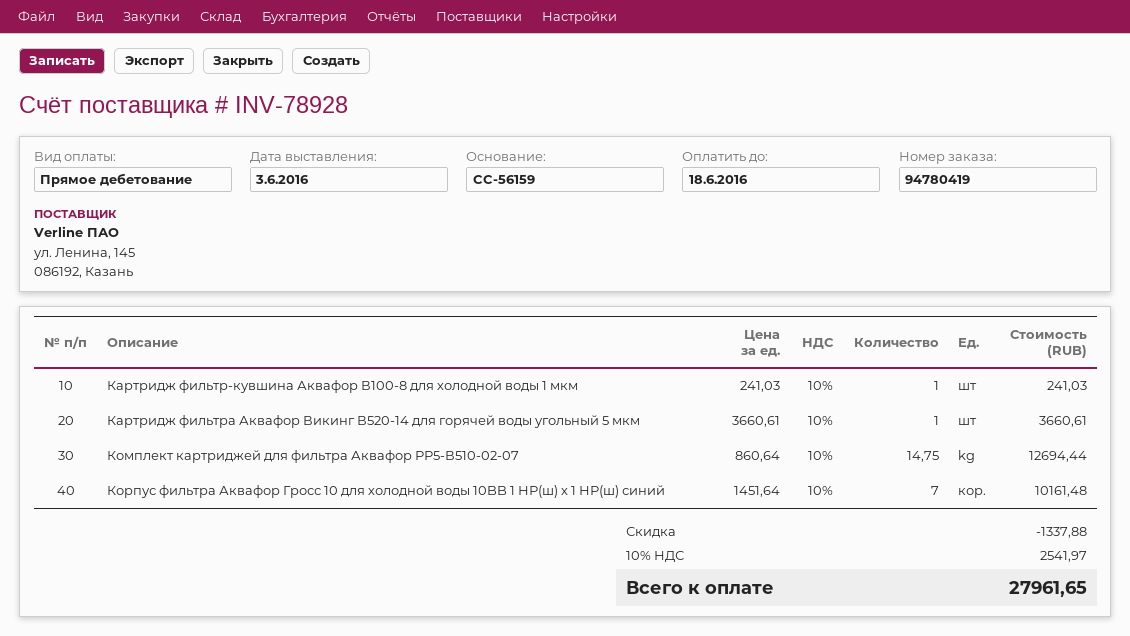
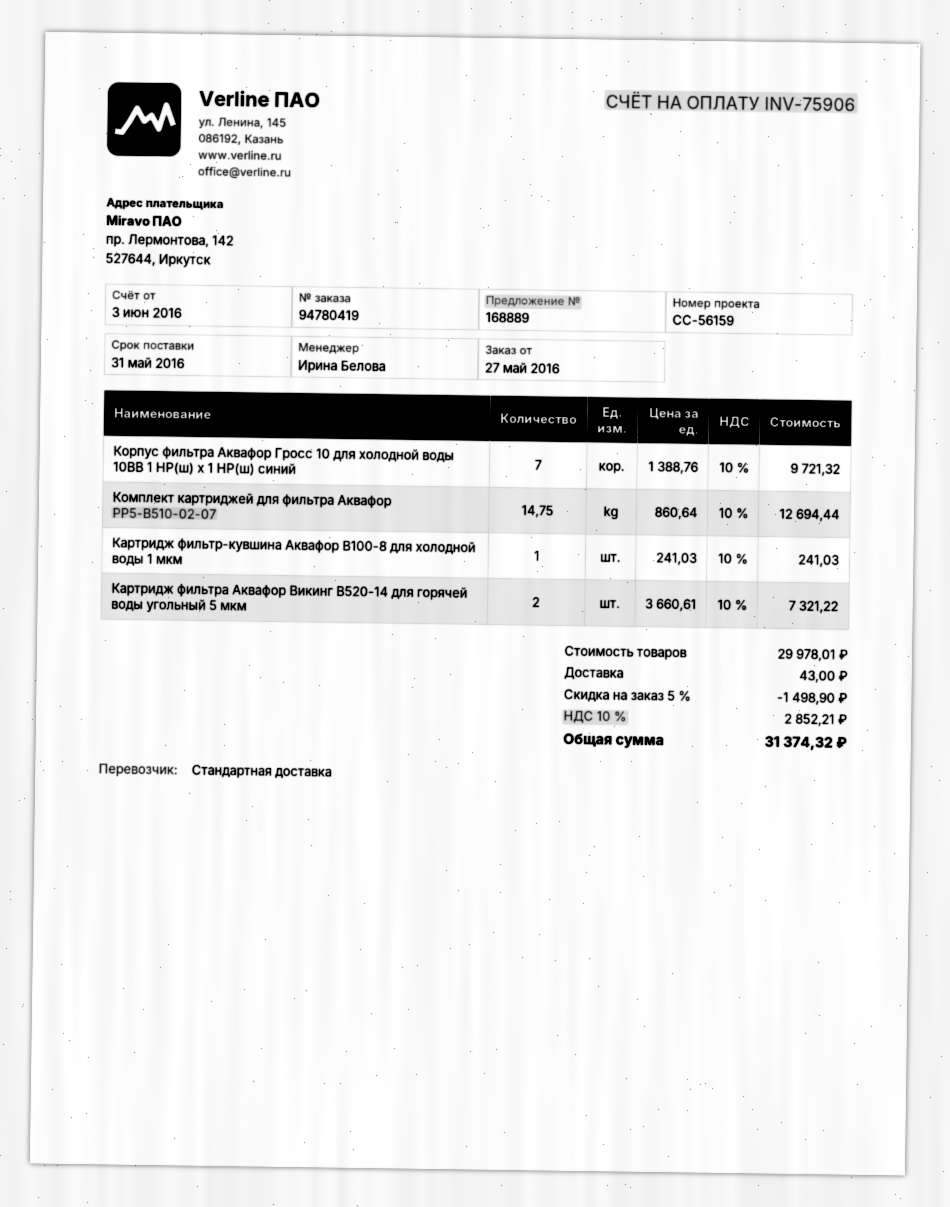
invoice number: INV-78928 -> INV-75906
Картридж фильтра Аквафор Викинг В520-14 для горячей воды угольный 5 мкм: 1 x 3660.61 = 3660.61 -> 2 x 3660.61 = 7321.22
Корпус фильтра Аквафор Гросс 10 для холодной воды 10BB 1 НР(ш) х 1 НР(ш) синий: 7 x 1451.64 = 10161.48 -> 7 x 1388.76 = 9721.32
discount: 1337.88 -> 1498.90
shipping: none -> 43.00
tax: 10% = 2541.97 -> 10% = 2852.21
total: 27961.65 -> 31374.32

